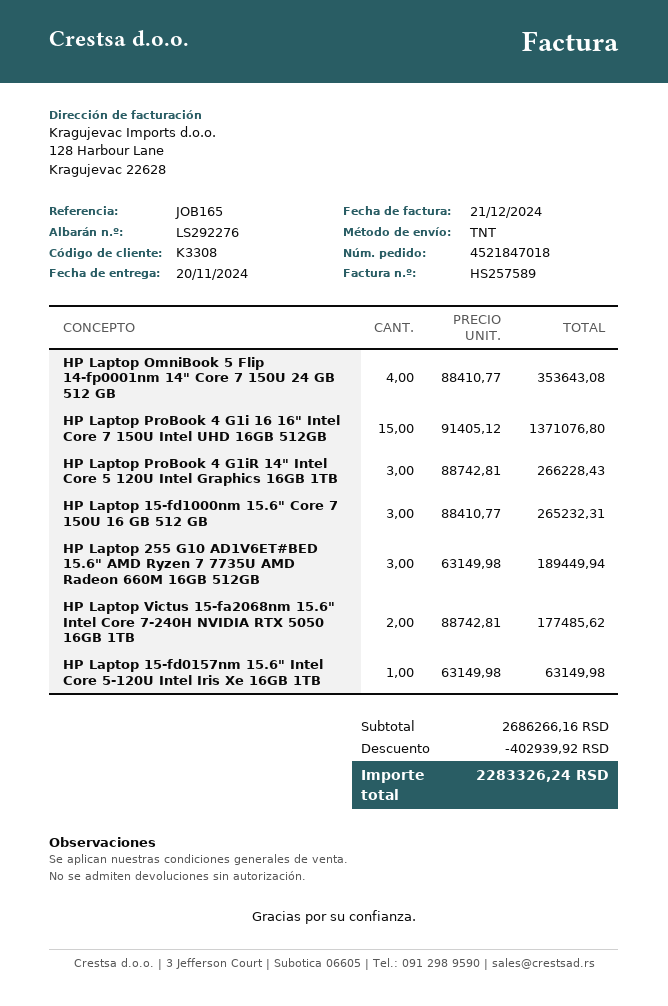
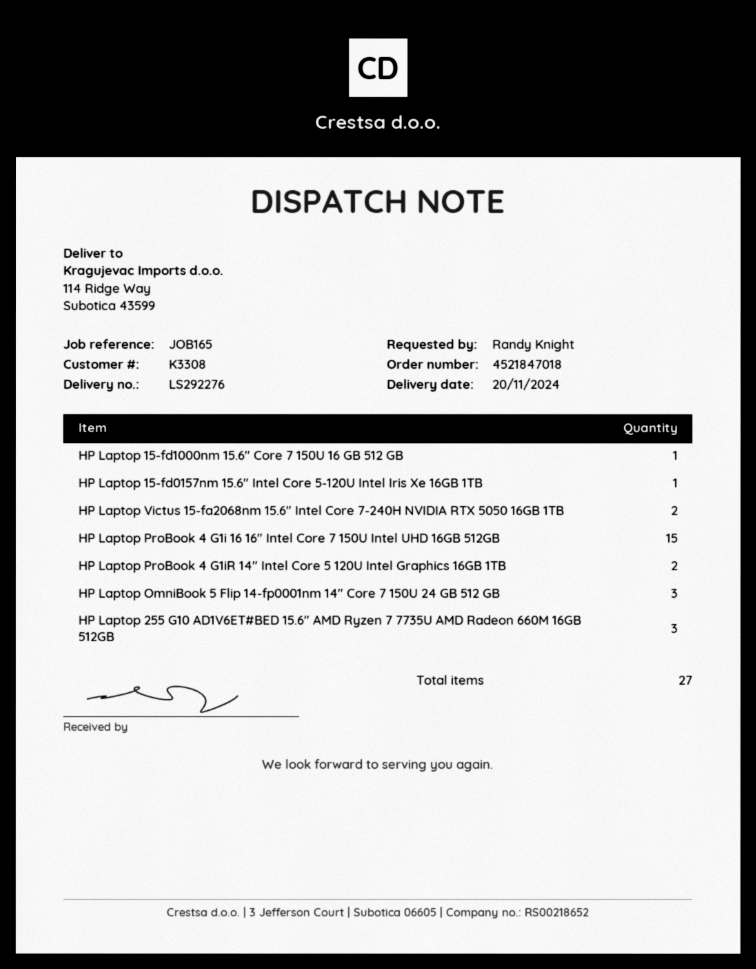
HP Laptop OmniBook 5 Flip 14-fp0001nm 14" Core 7 150U 24 GB 512 GB: 4 -> 3
HP Laptop ProBook 4 G1iR 14" Intel Core 5 120U Intel Graphics 16GB 1TB: 3 -> 2
HP Laptop 15-fd1000nm 15.6" Core 7 150U 16 GB 512 GB: 3 -> 1

